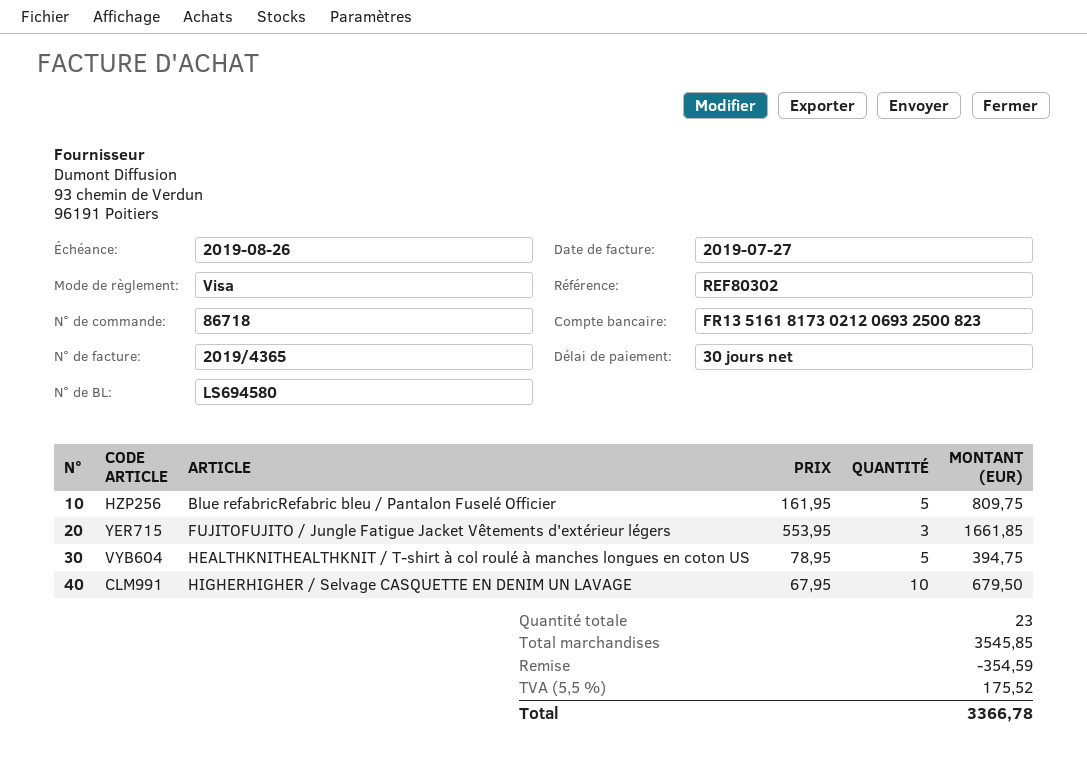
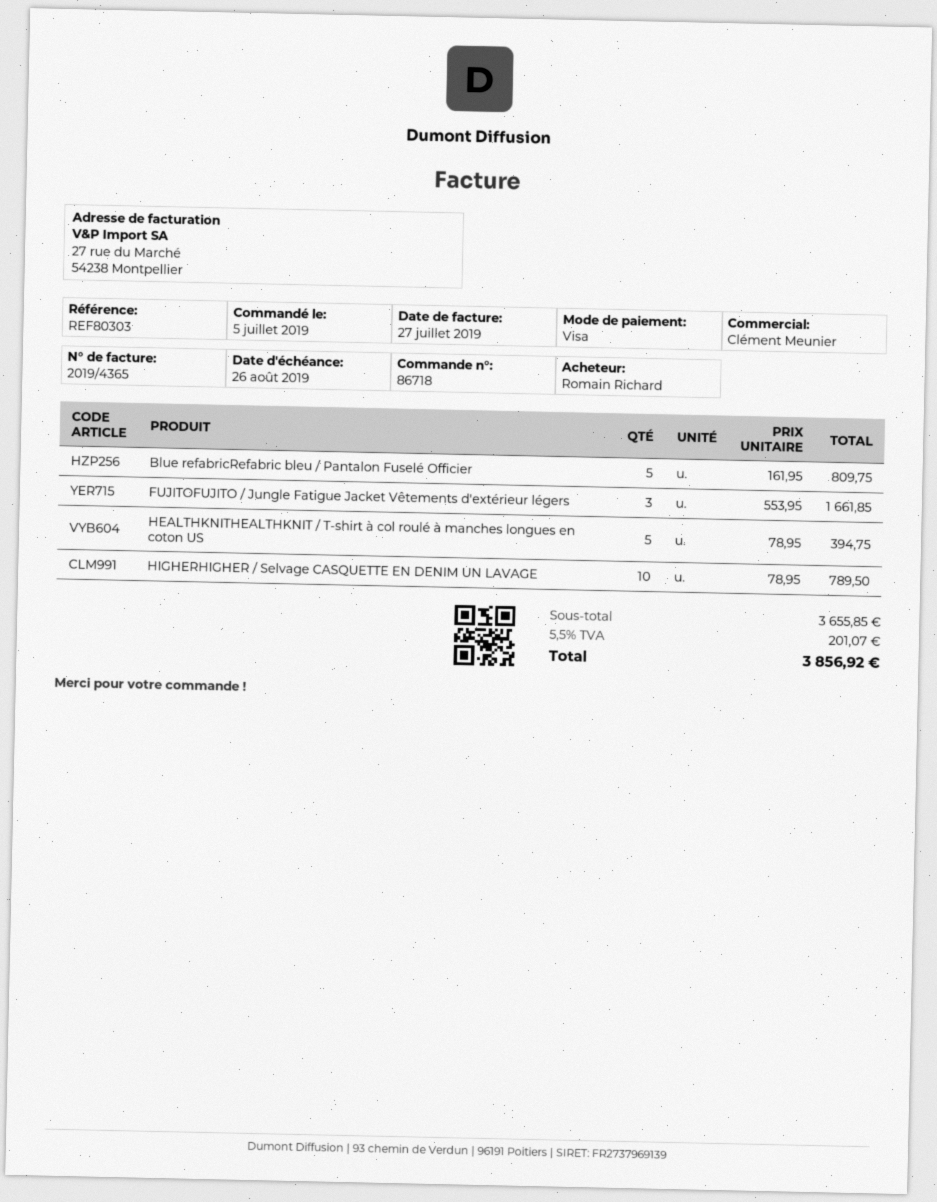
reference: REF80302 -> REF80303
HIGHERHIGHER / Selvage CASQUETTE EN DENIM UN LAVAGE: 10 x 67.95 = 679.50 -> 10 x 78.95 = 789.50
subtotal: 3545.85 -> 3655.85
discount: 354.59 -> none
tax: 5.5% = 175.52 -> 5.5% = 201.07
total: 3366.78 -> 3856.92

